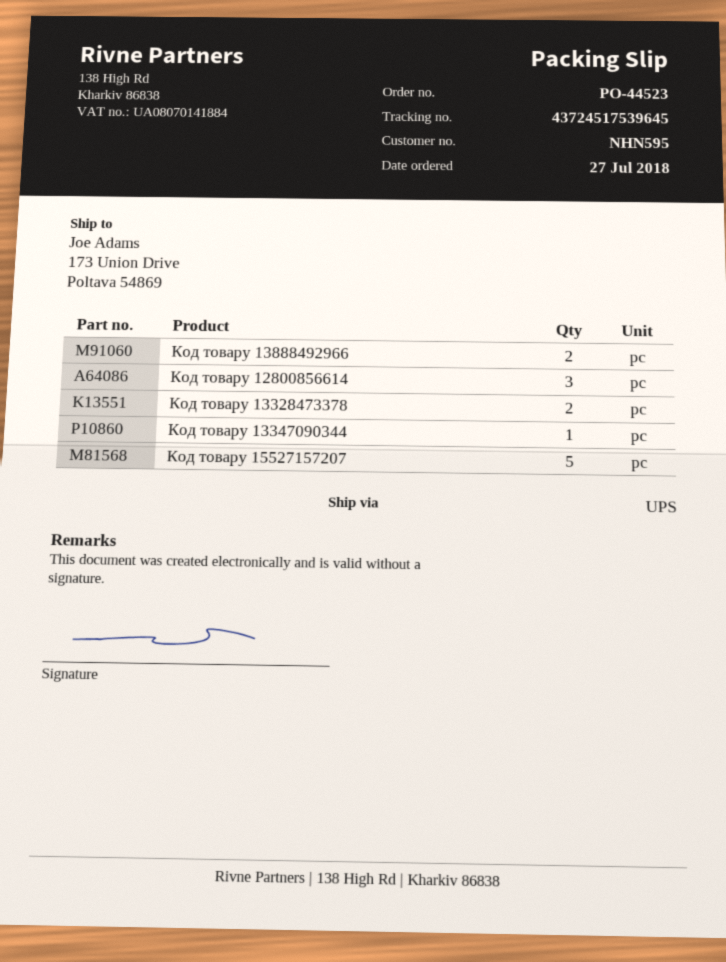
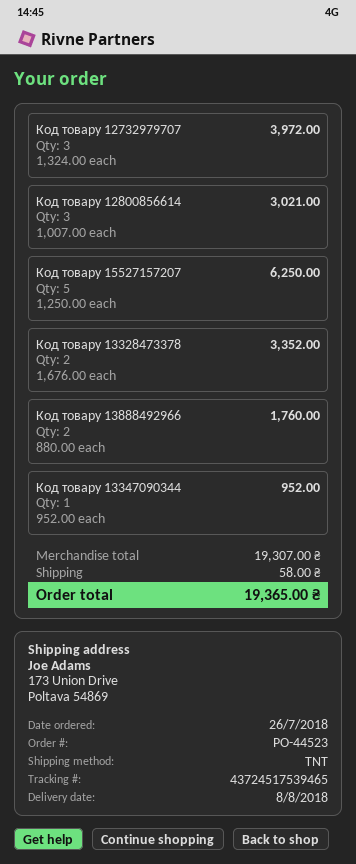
order date: 2018-07-27 -> 2018-07-26
shipping method: UPS -> TNT
tracking number: 43724517539645 -> 43724517539465
Код товару 12732979707: none -> 3

